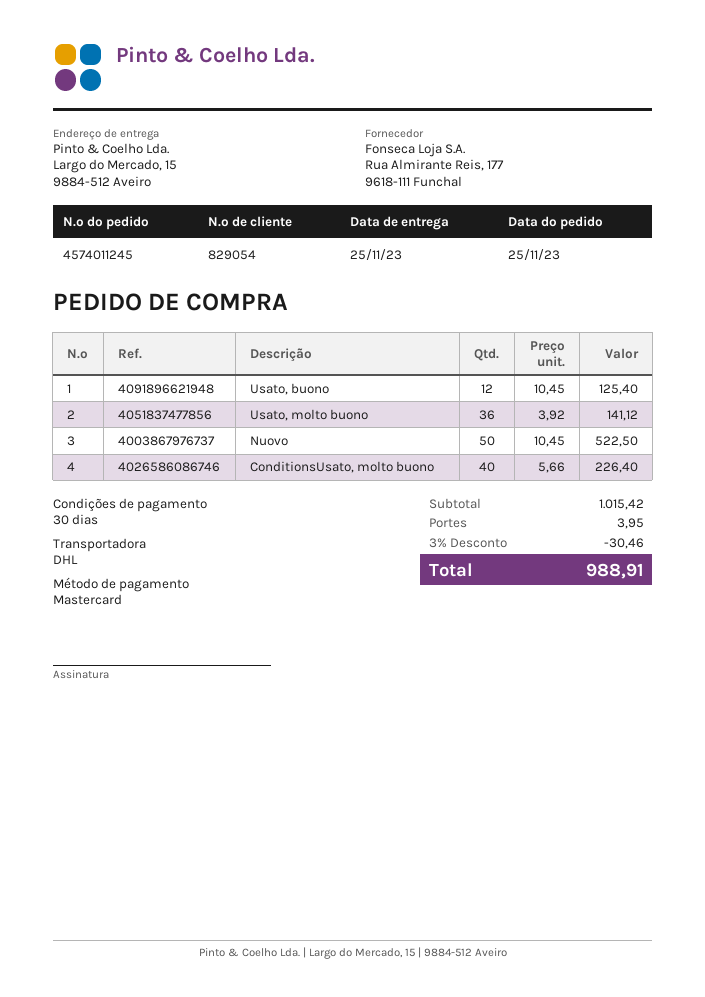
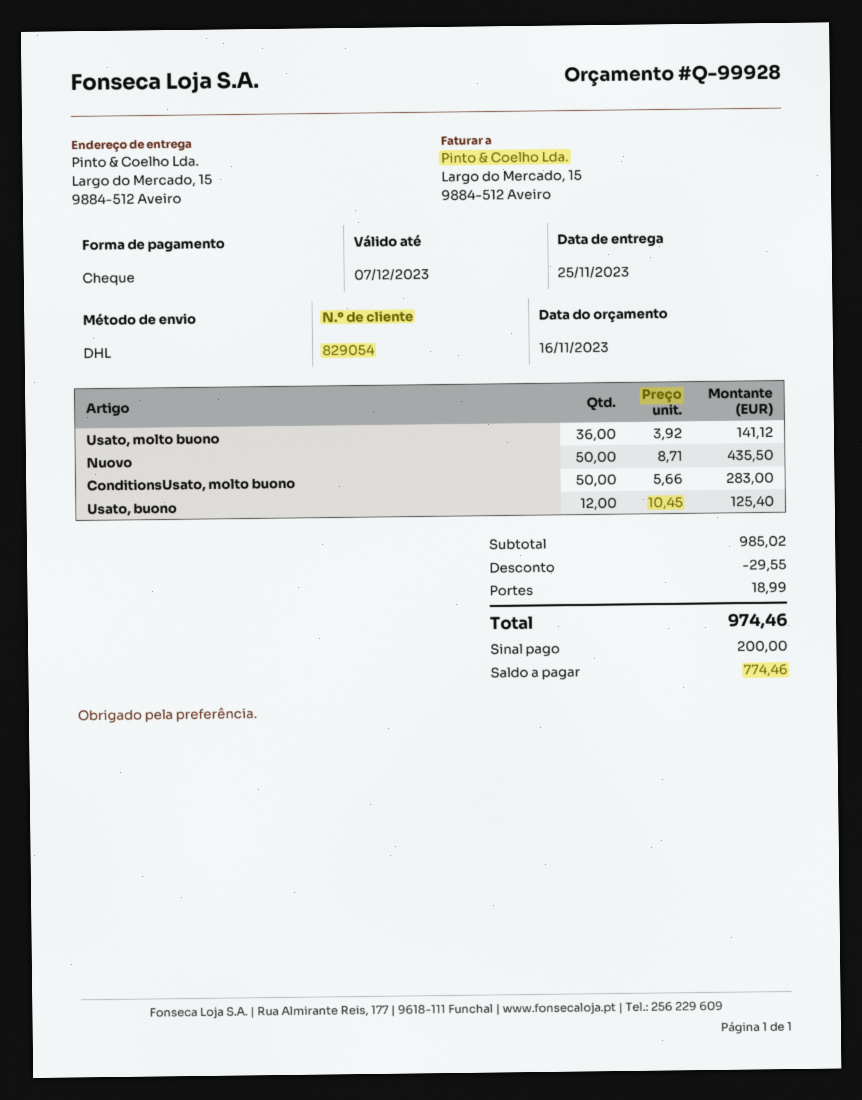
payment method: Mastercard -> cheque
Nuovo: 50 x 10.45 = 522.50 -> 50 x 8.71 = 435.50
ConditionsUsato, molto buono: 40 x 5.66 = 226.40 -> 50 x 5.66 = 283.00
subtotal: 1015.42 -> 985.02
discount: 30.46 -> 29.55
shipping: 3.95 -> 18.99
total: 988.91 -> 974.46

